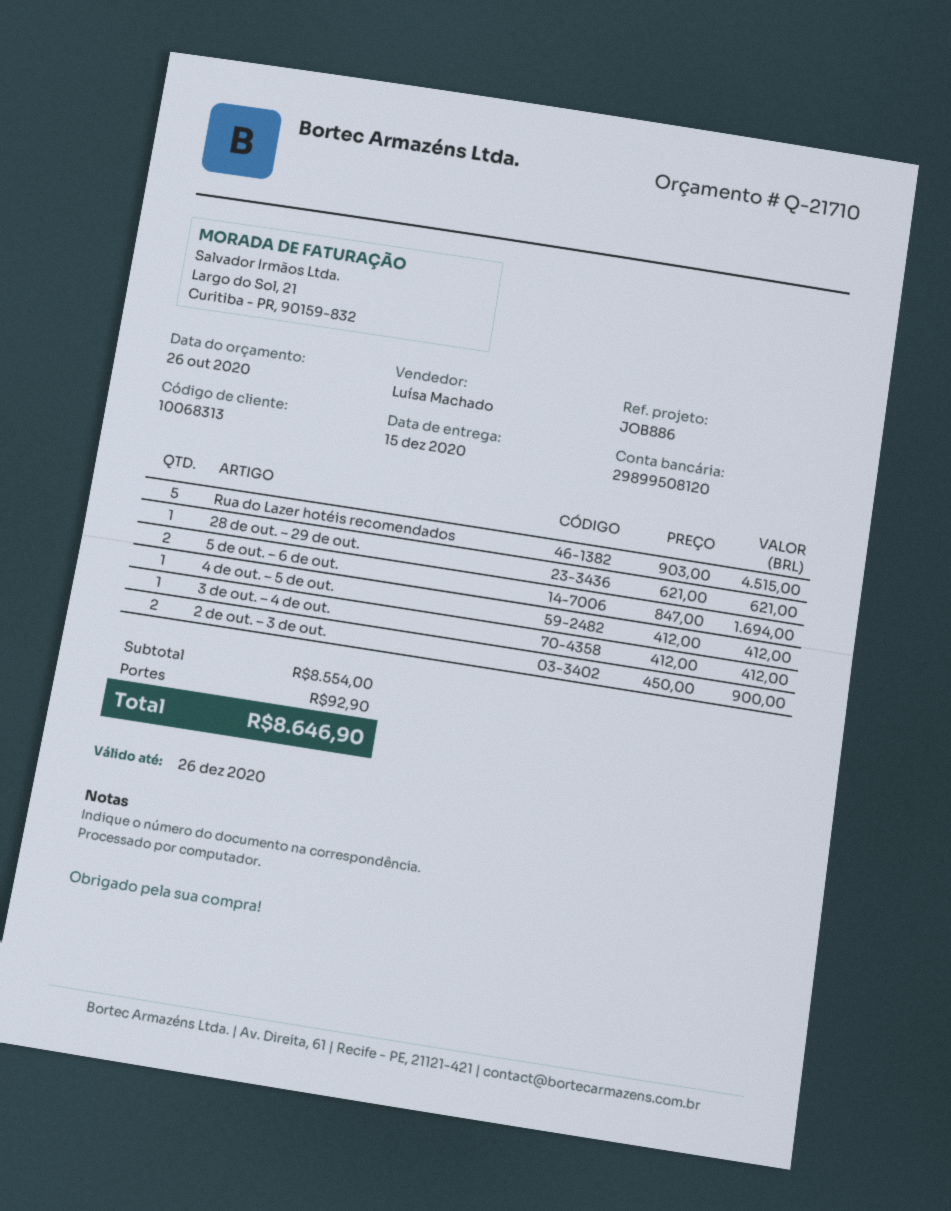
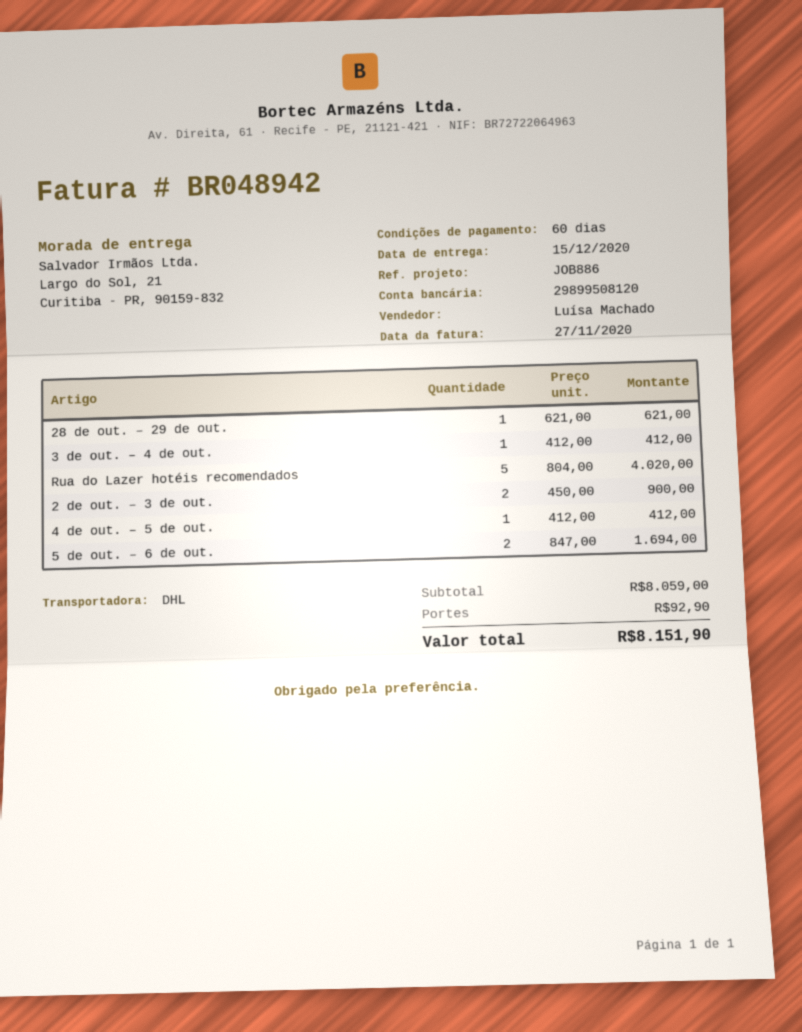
Rua do Lazer hotéis recomendados: 5 x 903.00 = 4515.00 -> 5 x 804.00 = 4020.00
subtotal: 8554.00 -> 8059.00
total: 8646.90 -> 8151.90

